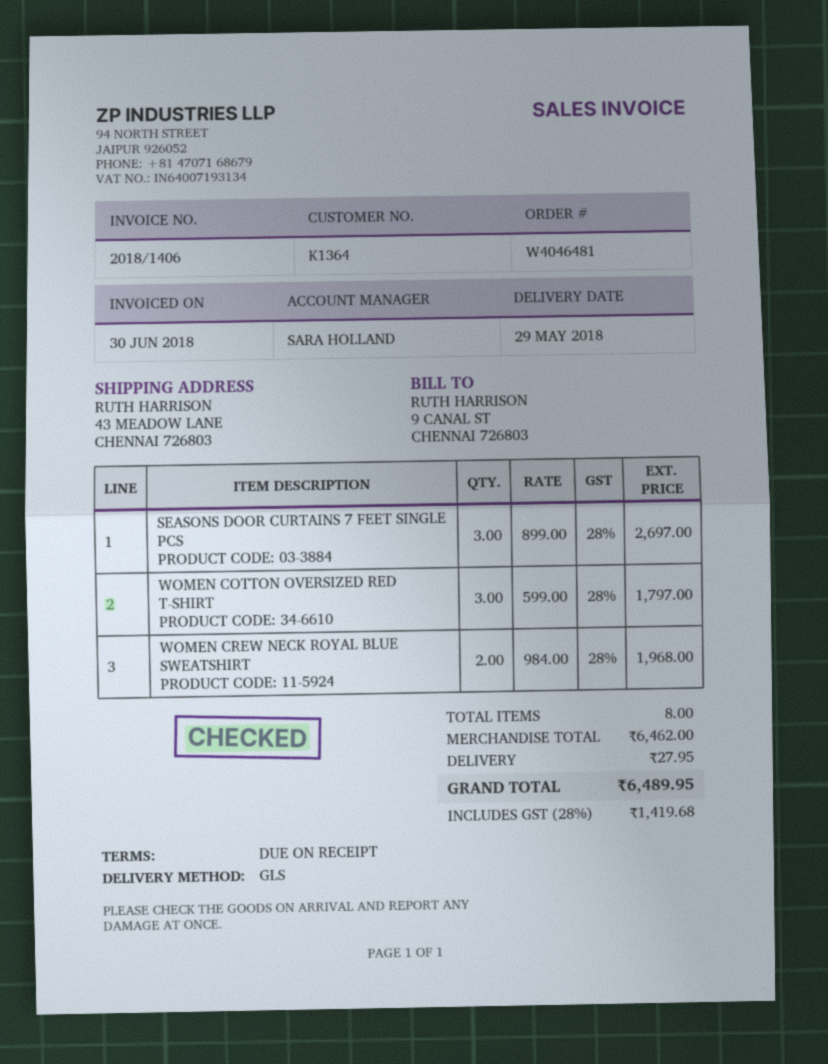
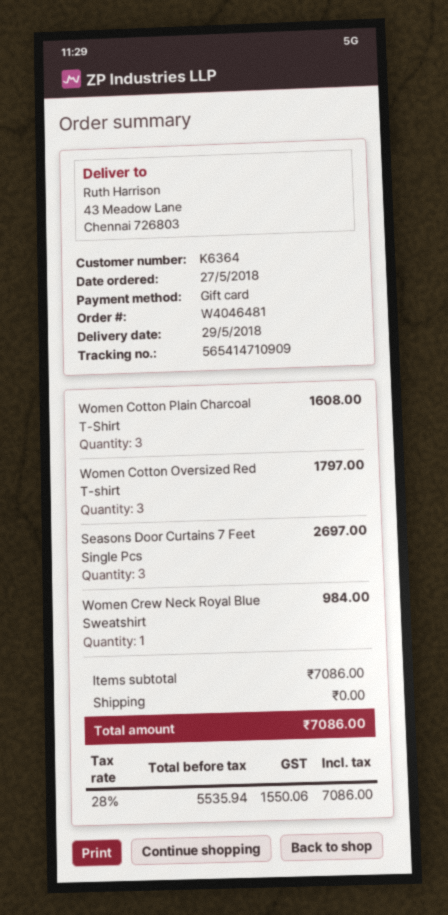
customer number: K1364 -> K6364
WOMEN CREW NECK ROYAL BLUE SWEATSHIRT: 2 for 1968.00 -> 1 for 984.00
Women Cotton Plain Charcoal T-Shirt: none -> 3 for 1608.00
subtotal: 6462.00 -> 7086.00
shipping: 27.95 -> 0.00
tax: 28% = 1419.68 -> 28% = 1550.06
total: 6489.95 -> 7086.00

